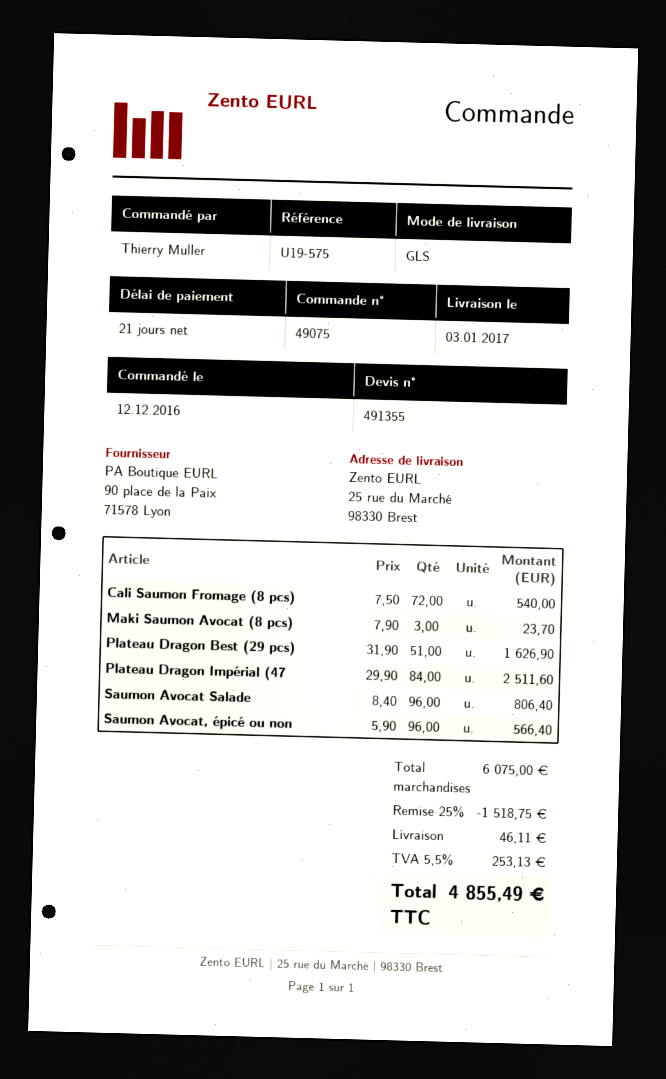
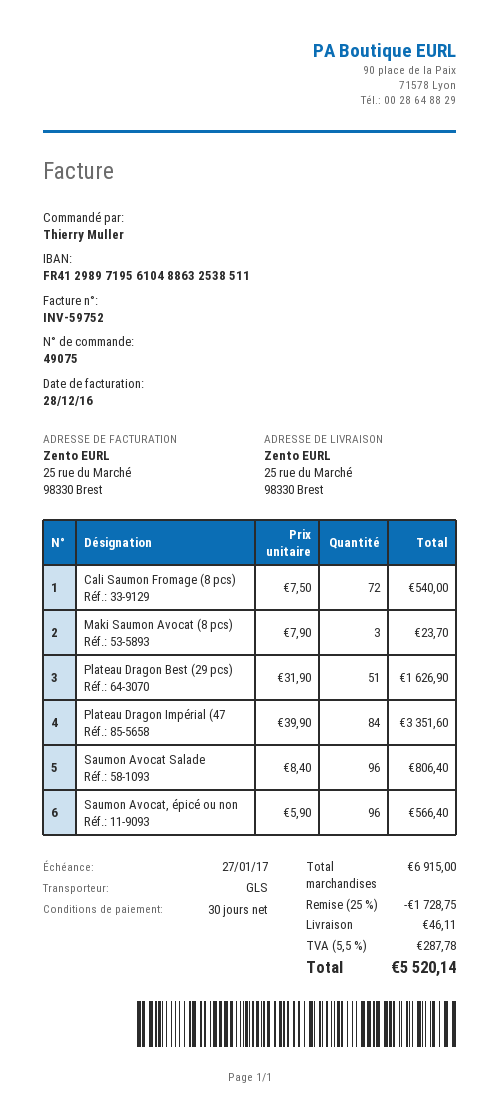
payment terms: 21 days -> 30 days
Plateau Dragon Impérial (47: 84 x 29.90 = 2511.60 -> 84 x 39.90 = 3351.60
subtotal: 6075.00 -> 6915.00
discount: 25% = 1518.75 -> 25% = 1728.75
tax: 5.5% = 253.13 -> 5.5% = 287.78
total: 4855.49 -> 5520.14

